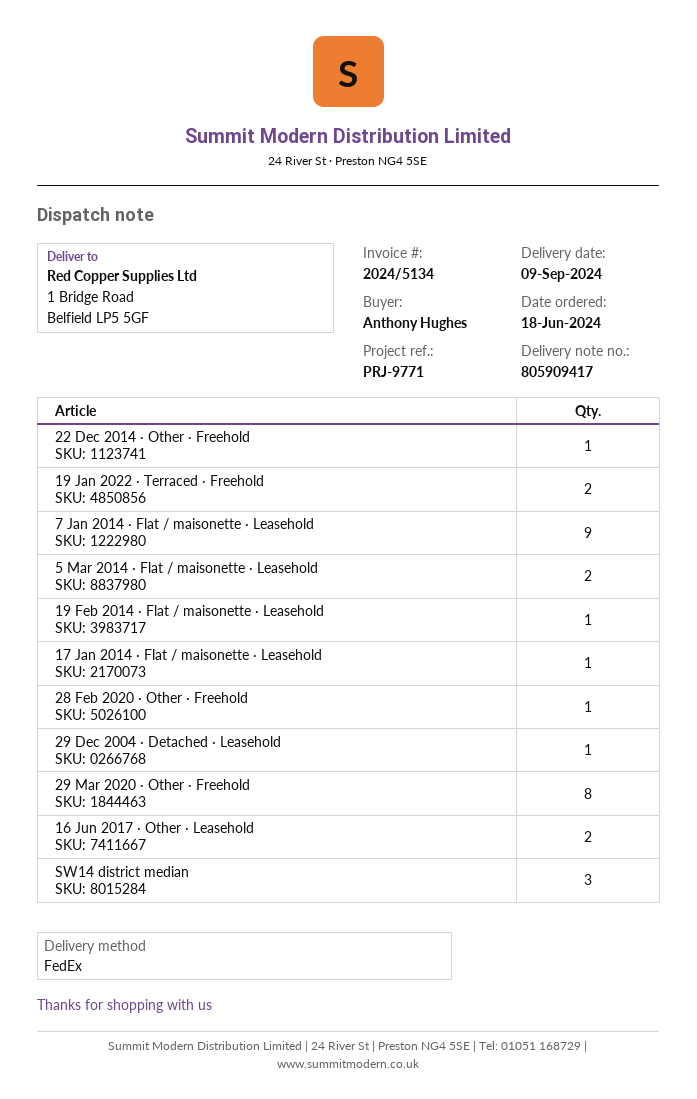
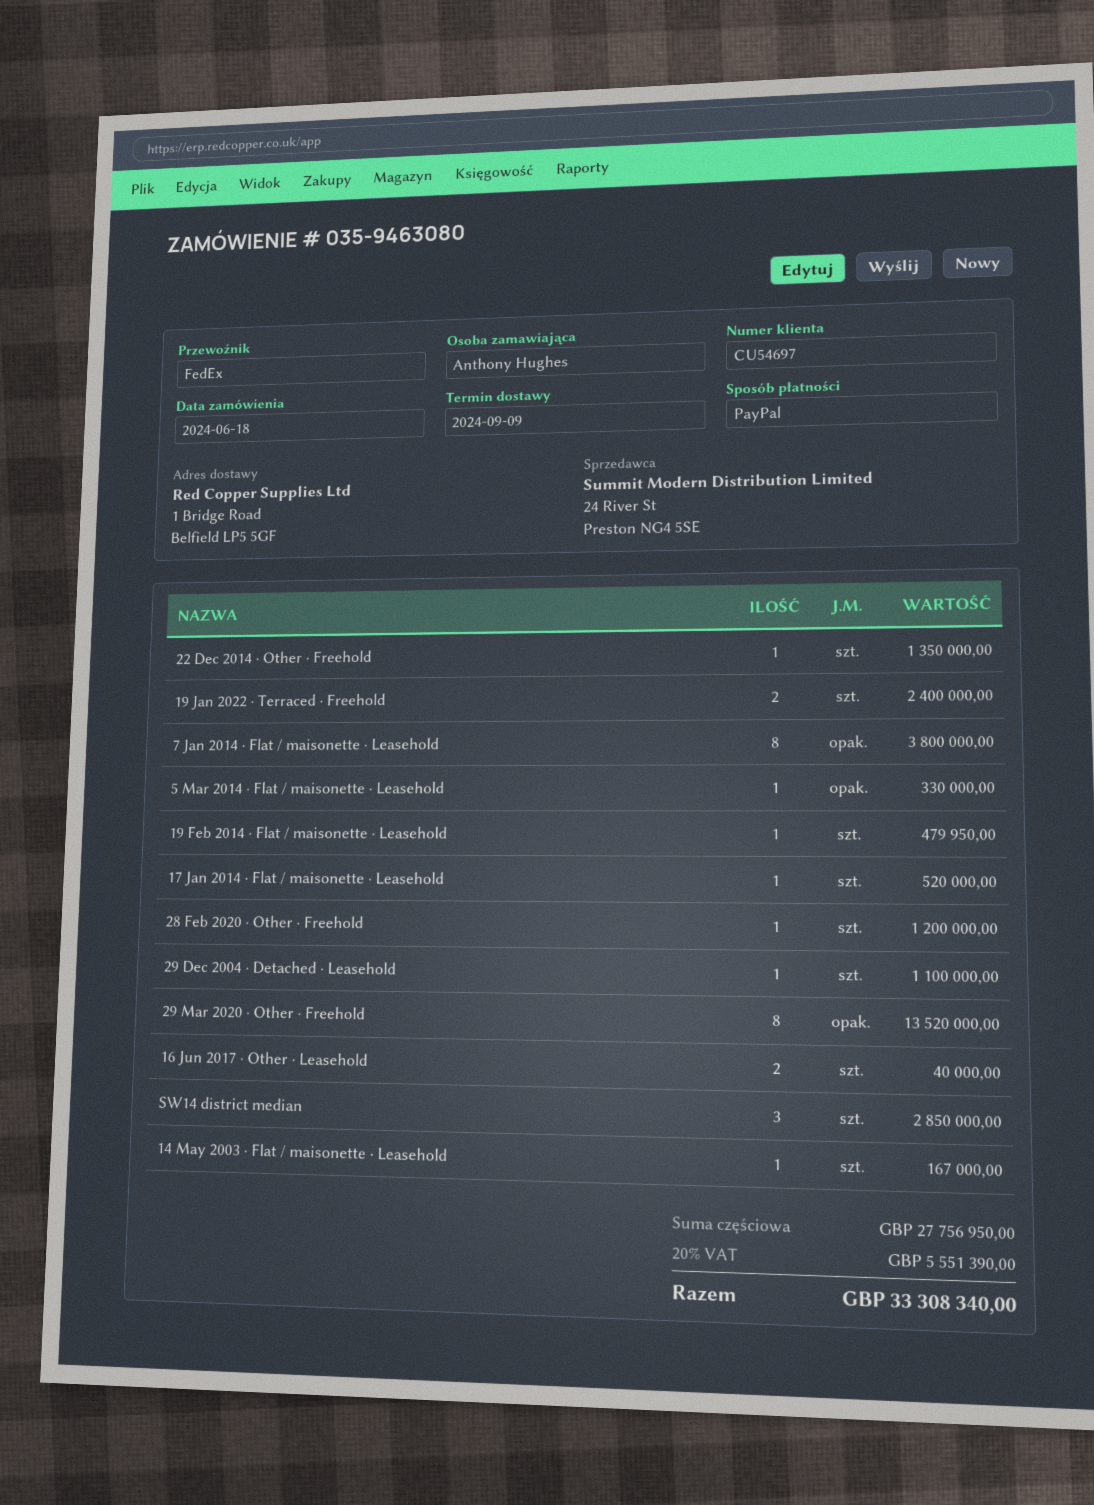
7 Jan 2014 · Flat / maisonette · Leasehold: 9 -> 8
5 Mar 2014 · Flat / maisonette · Leasehold: 2 -> 1
14 May 2003 · Flat / maisonette · Leasehold: none -> 1

